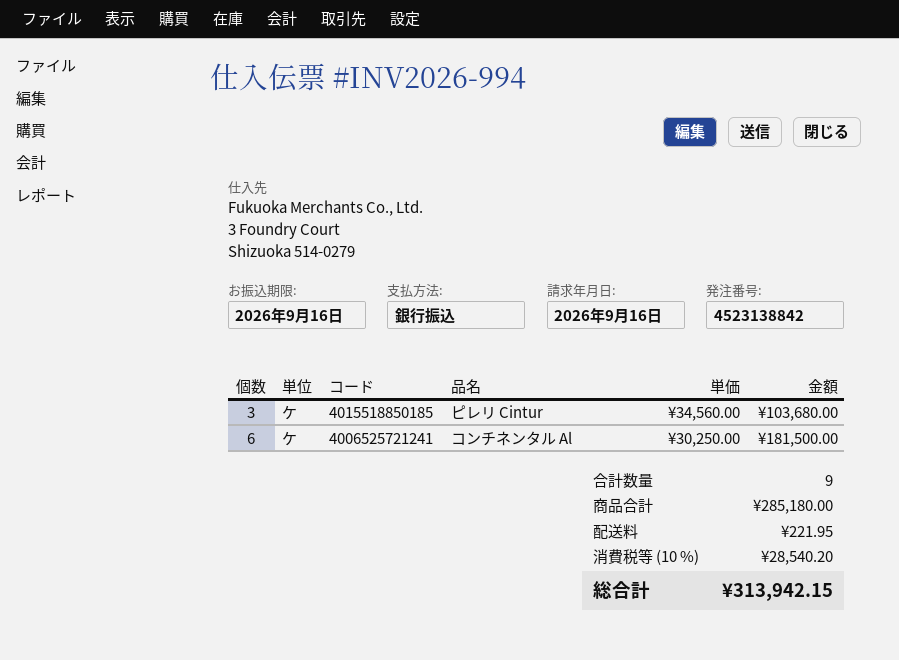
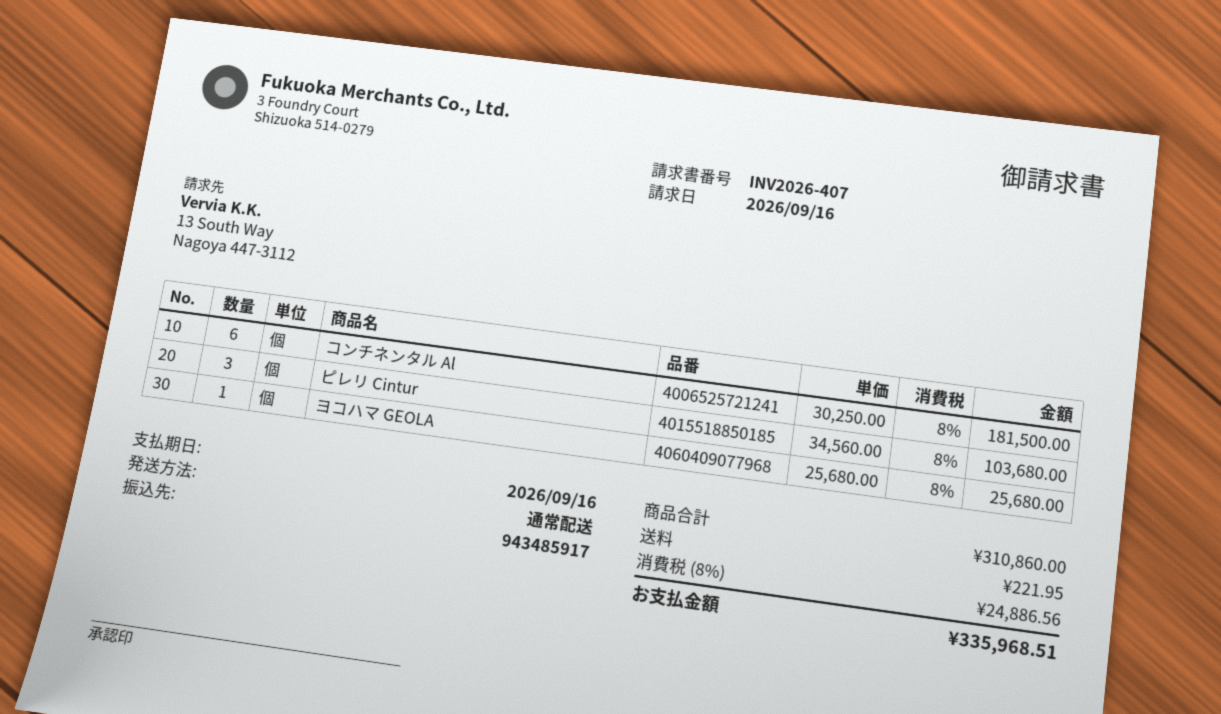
invoice number: INV2026-994 -> INV2026-407
ヨコハマ GEOLA: none -> 1 x 25680.00 = 25680.00
subtotal: 285180.00 -> 310860.00
tax: 10% = 28540.20 -> 8% = 24886.56
total: 313942.15 -> 335968.51

